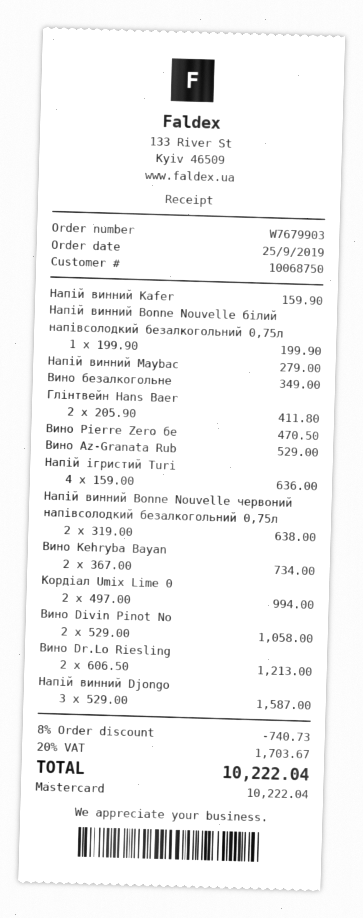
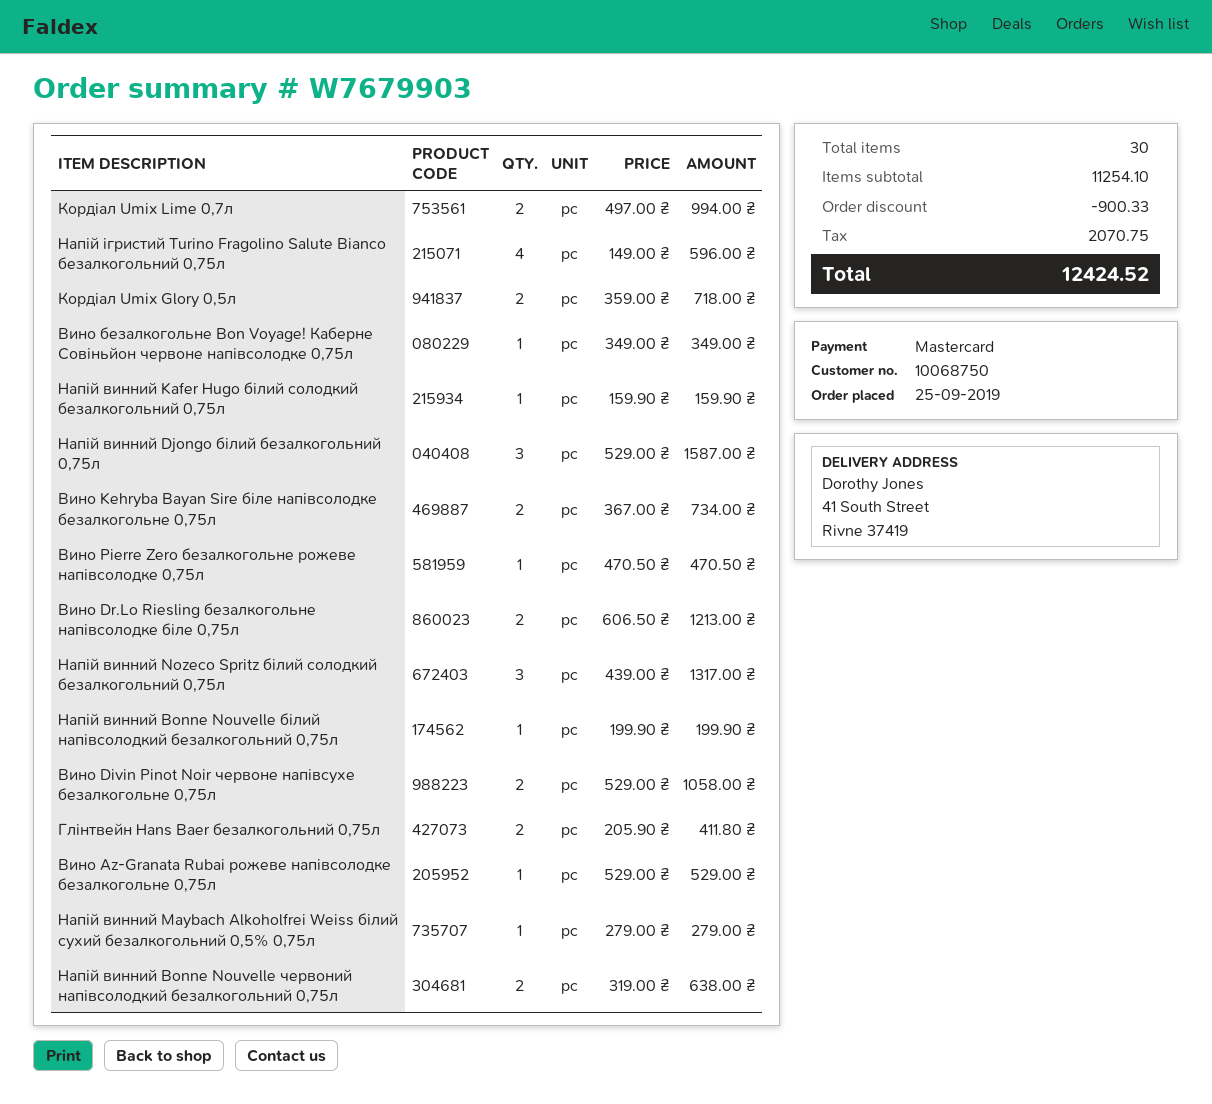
Напій ігристий Turi: 4 x 159.00 = 636.00 -> 4 x 149.00 = 596.00
Кордіал Umix Glory 0,5л: none -> 2 x 359.00 = 718.00
Напій винний Nozeco Spritz білий солодкий безалкогольний 0,75л: none -> 3 x 439.00 = 1317.00
discount: 740.73 -> 900.33
tax: 1703.67 -> 2070.75
total: 10222.04 -> 12424.52

